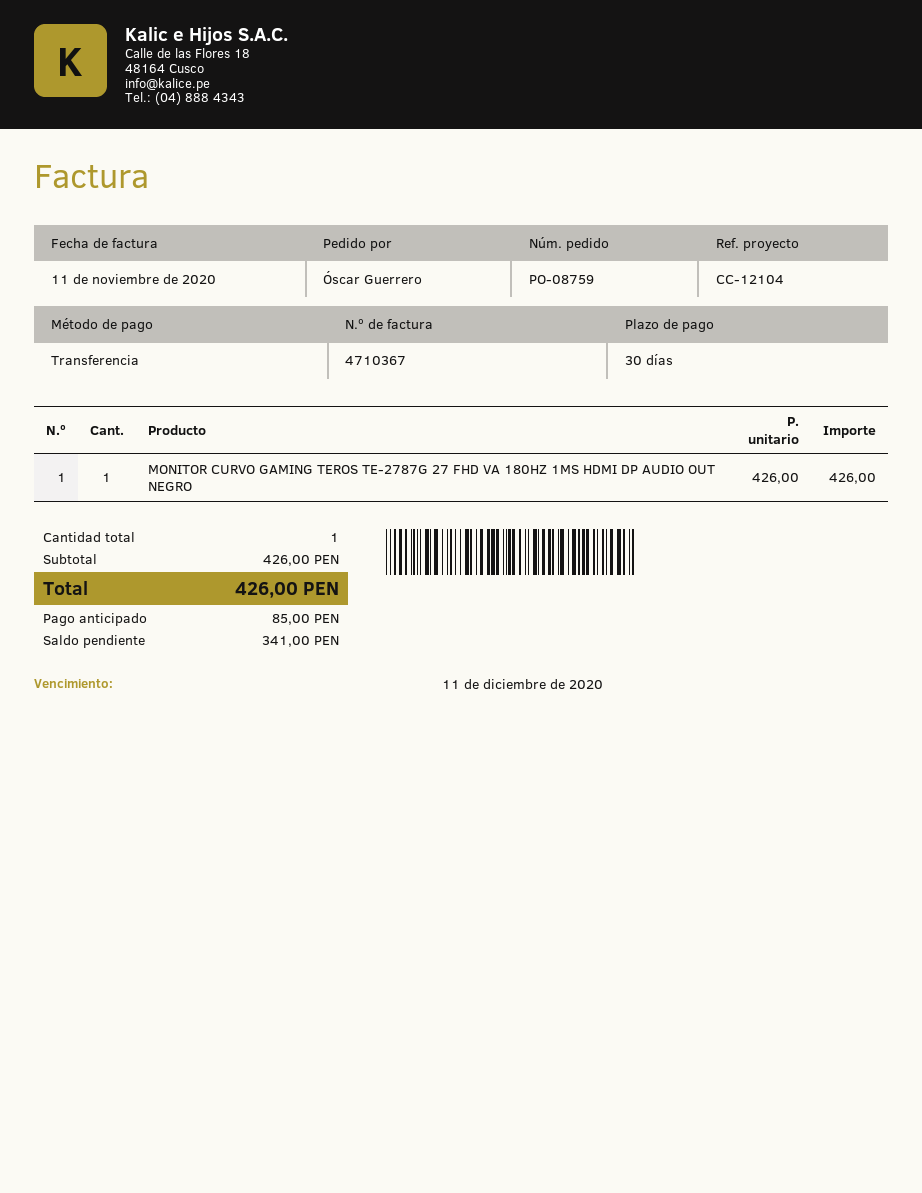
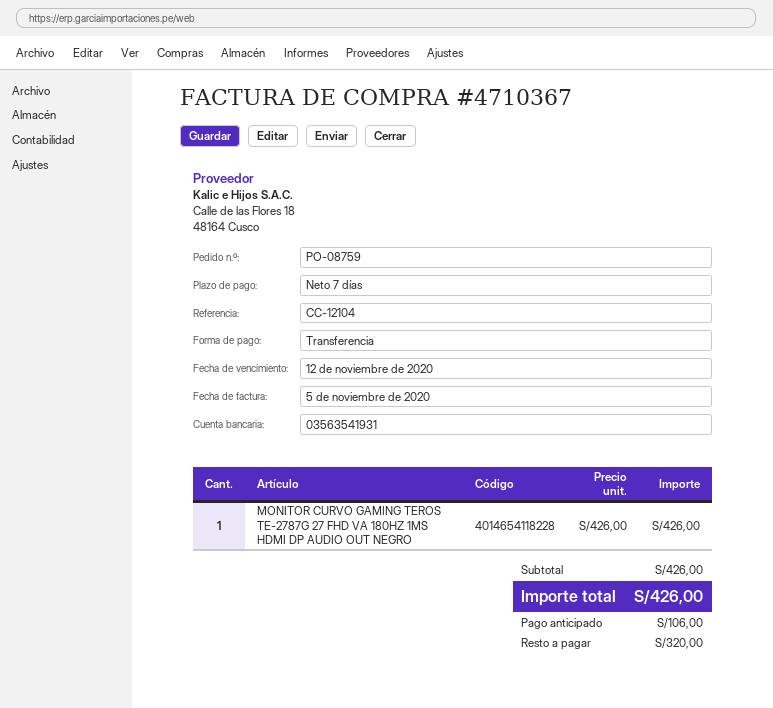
invoice date: 2020-11-11 -> 2020-11-05
payment terms: 30 days -> 7 days
due date: 2020-12-11 -> 2020-11-12
deposit: 85.00 -> 106.00
balance: 341.00 -> 320.00

